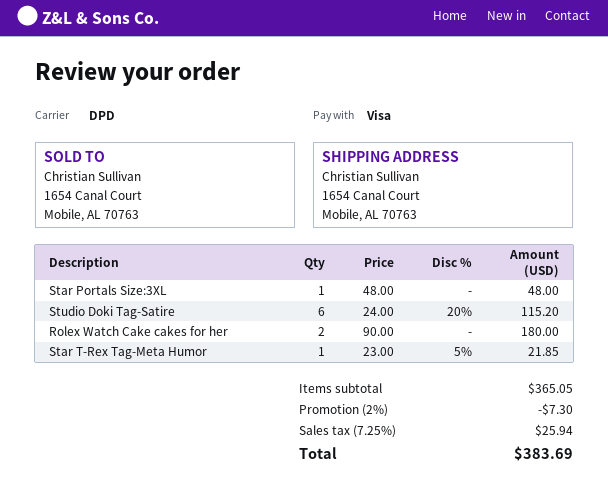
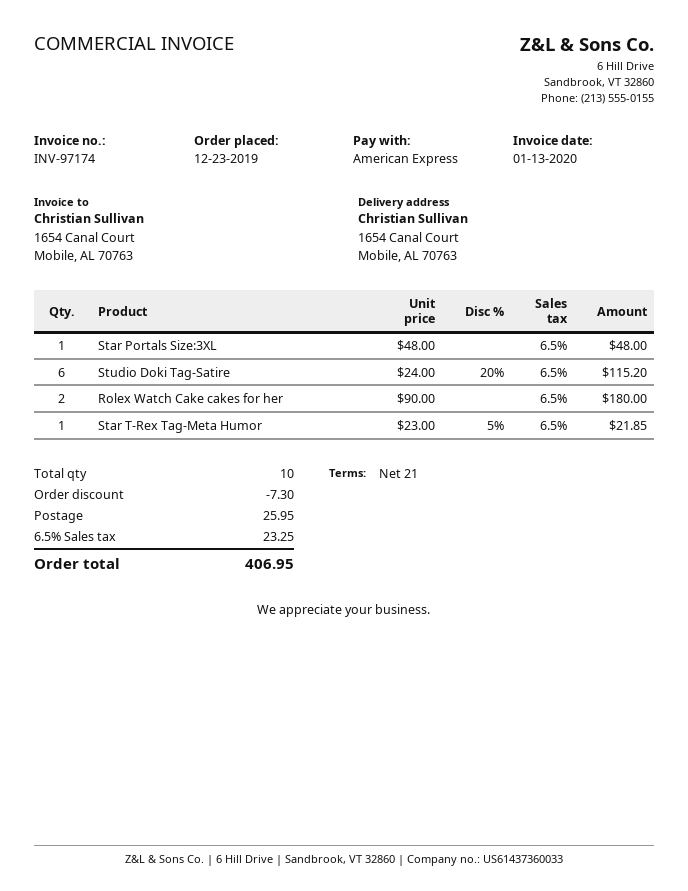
payment method: Visa -> American Express
shipping: none -> 25.95
tax: 7.25% = 25.94 -> 6.5% = 23.25
total: 383.69 -> 406.95

